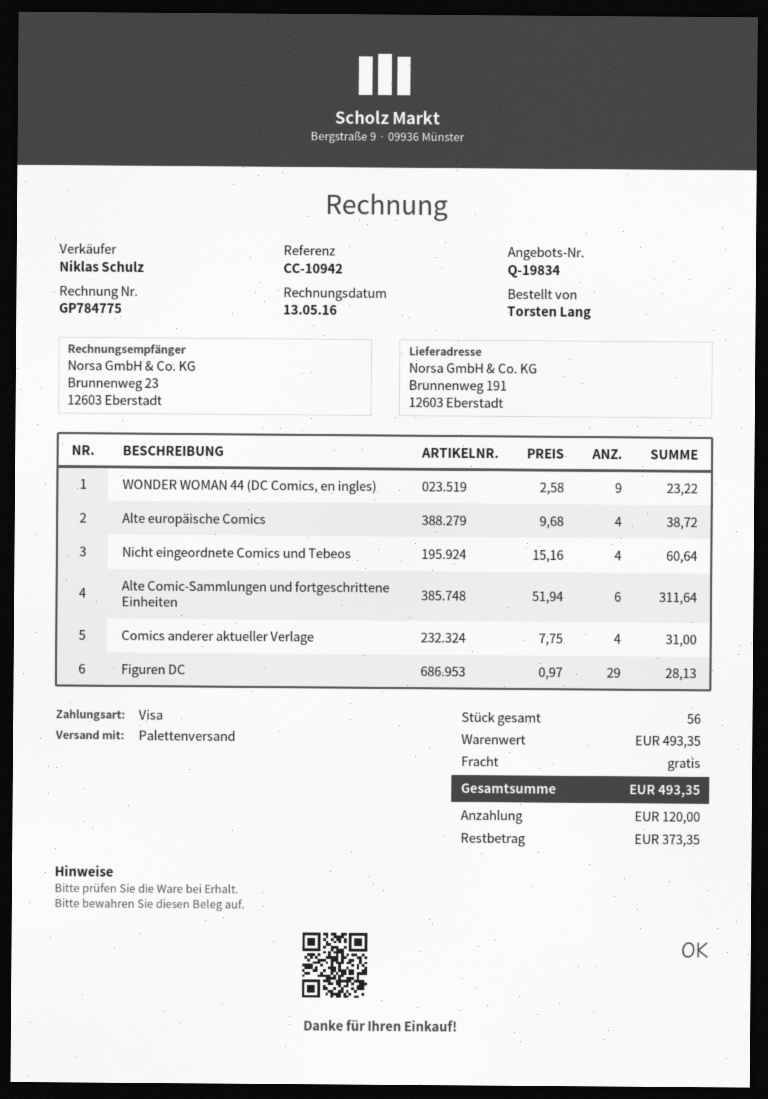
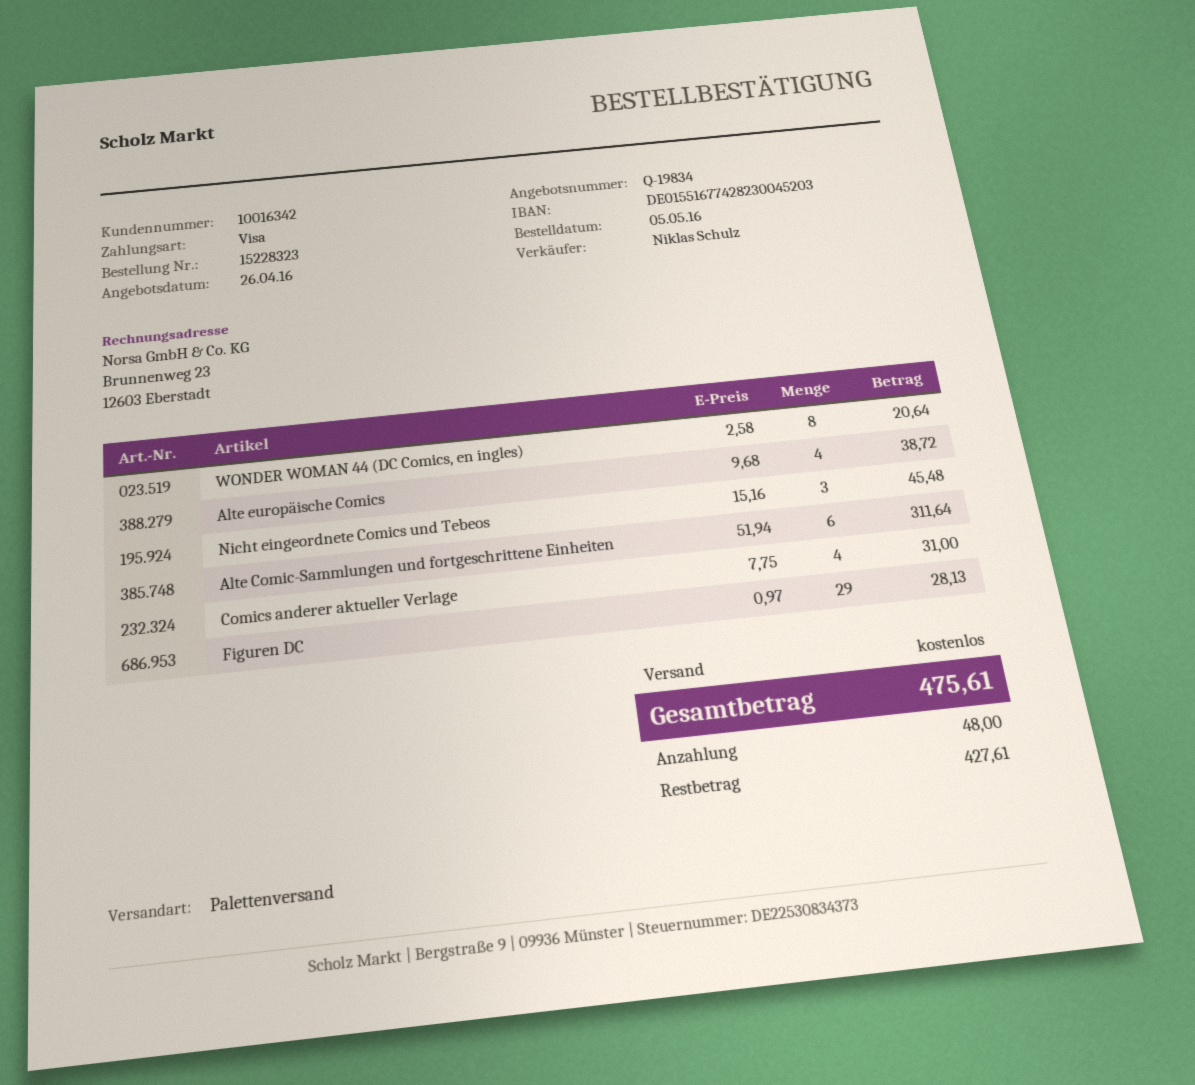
WONDER WOMAN 44 (DC Comics, en ingles): 9 x 2.58 = 23.22 -> 8 x 2.58 = 20.64
Nicht eingeordnete Comics und Tebeos: 4 x 15.16 = 60.64 -> 3 x 15.16 = 45.48
total: 493.35 -> 475.61
deposit: 120.00 -> 48.00
balance: 373.35 -> 427.61

